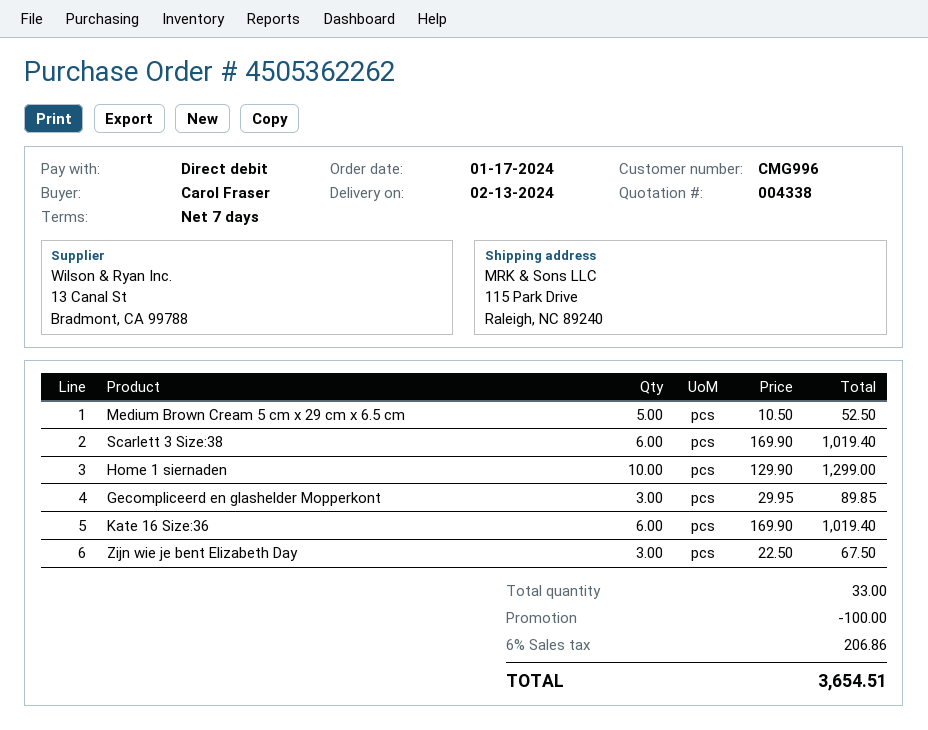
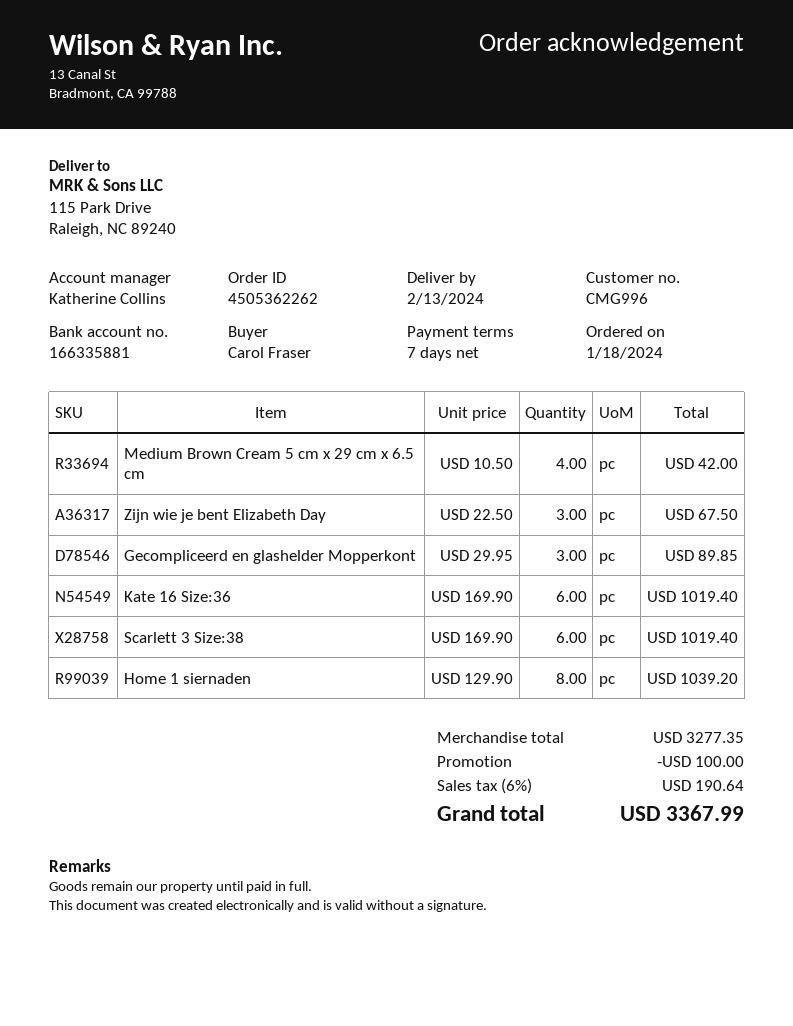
order date: 2024-01-17 -> 2024-01-18
Medium Brown Cream 5 cm x 29 cm x 6.5 cm: 5 x 10.50 = 52.50 -> 4 x 10.50 = 42.00
Home 1 siernaden: 10 x 129.90 = 1299.00 -> 8 x 129.90 = 1039.20
tax: 6% = 206.86 -> 6% = 190.64
total: 3654.51 -> 3367.99

